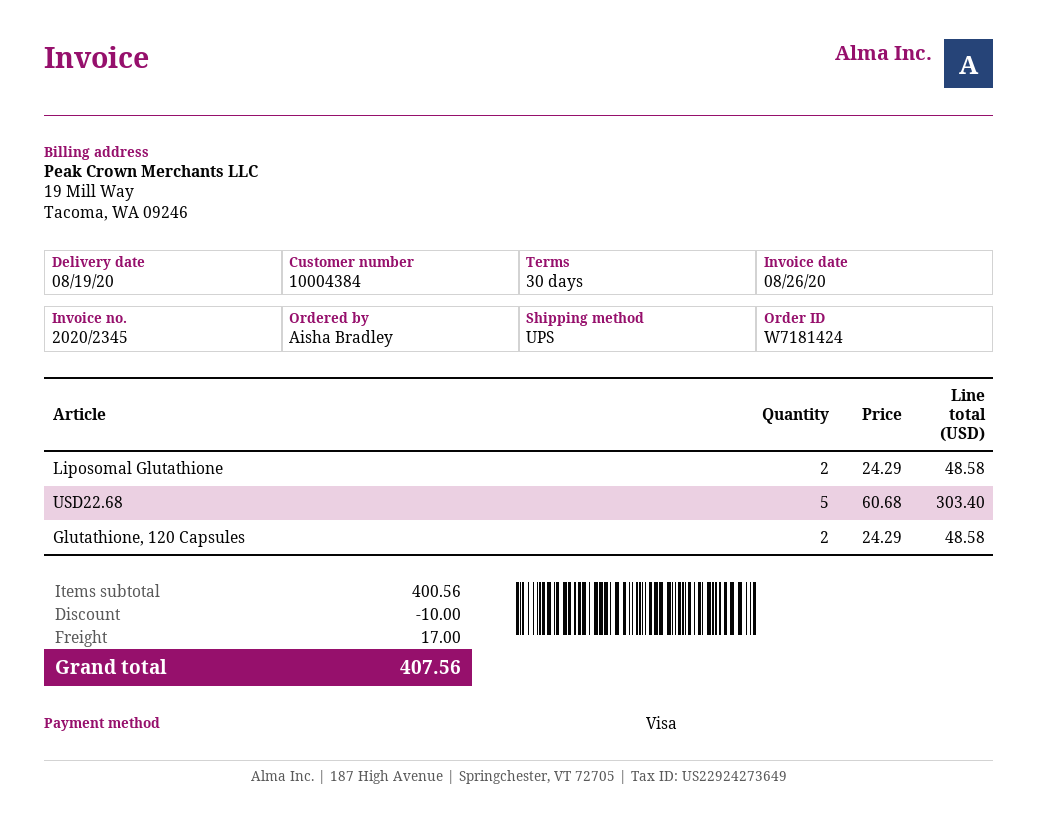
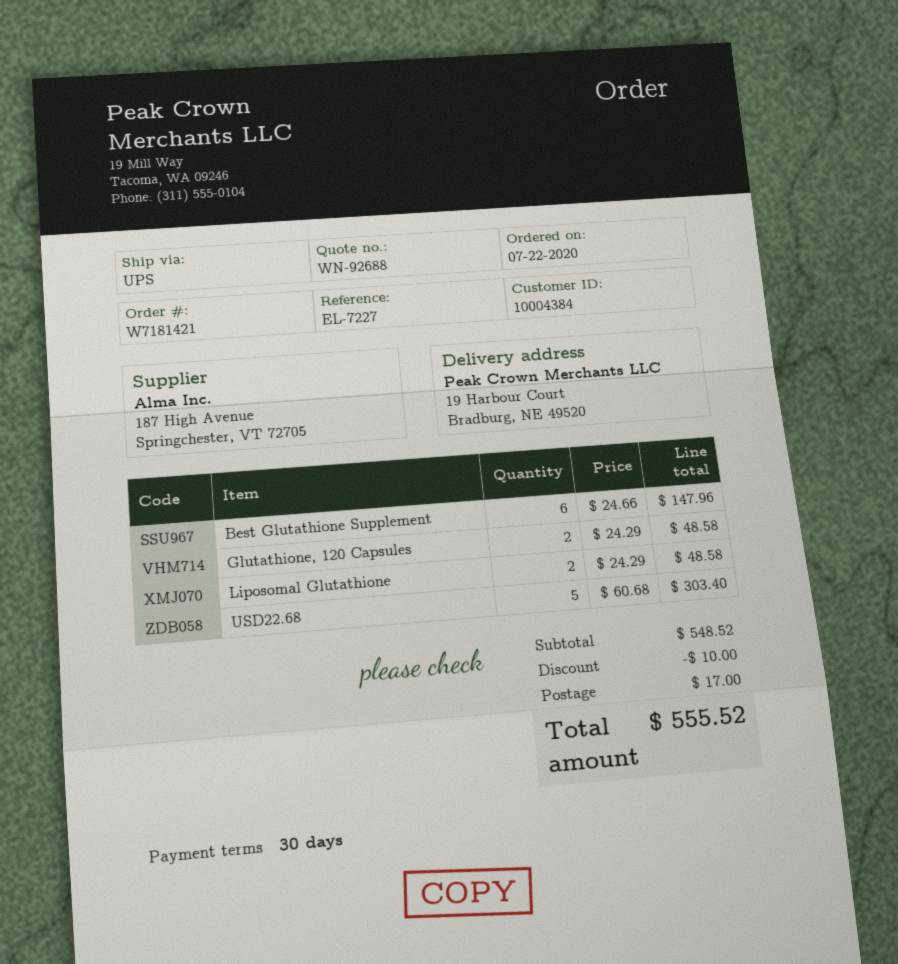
order number: W7181424 -> W7181421
Best Glutathione Supplement: none -> 6 x 24.66 = 147.96
subtotal: 400.56 -> 548.52
total: 407.56 -> 555.52

